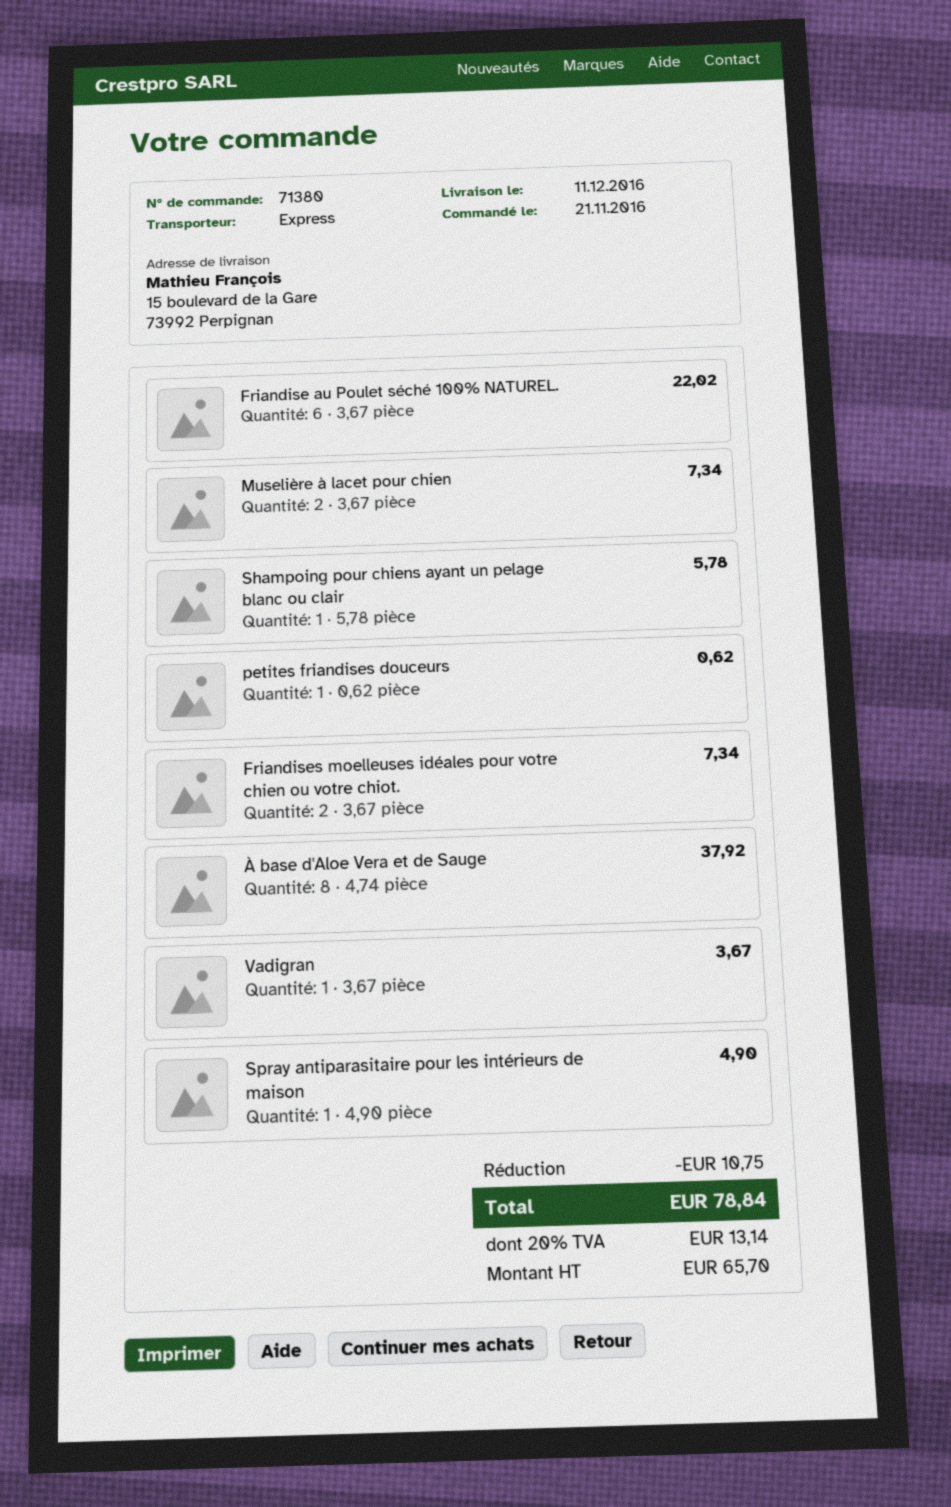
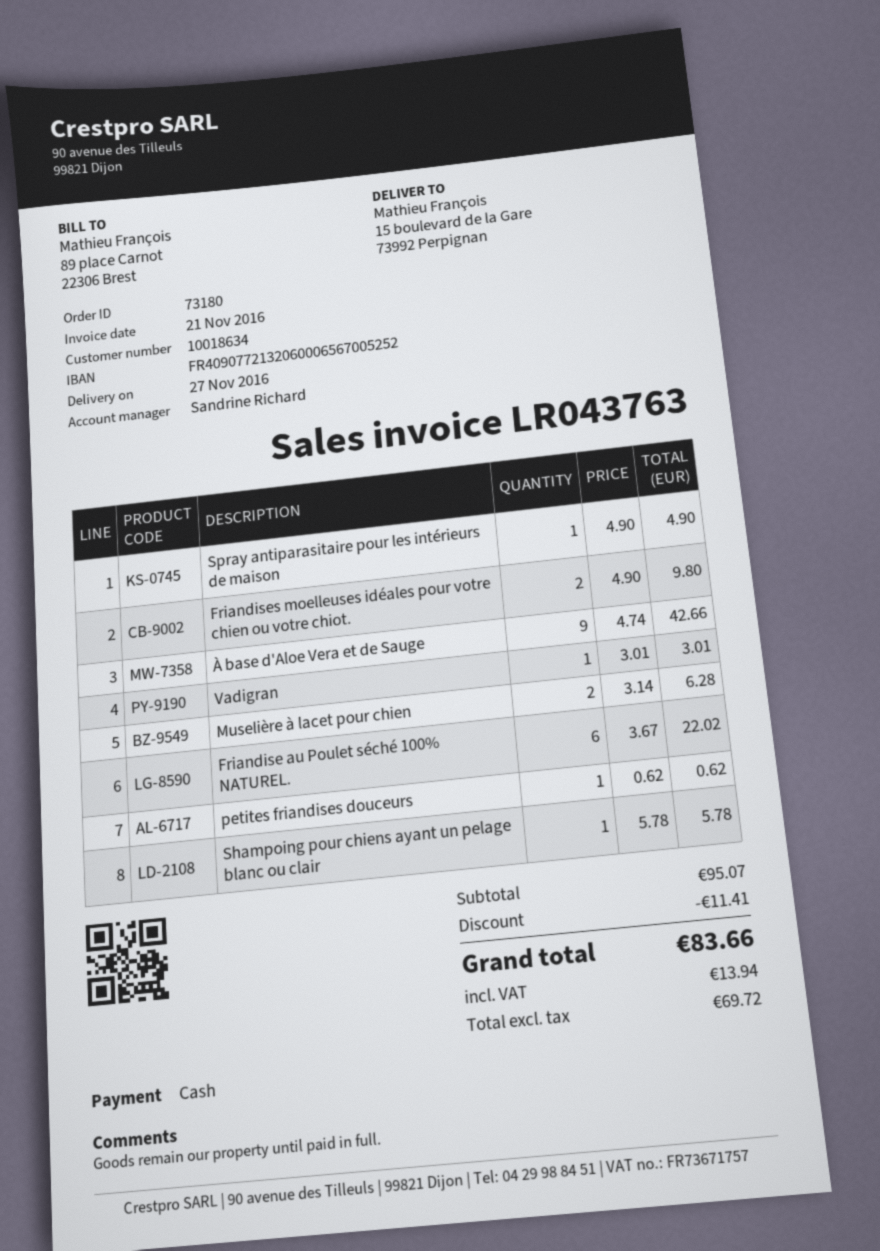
order number: 71380 -> 73180
delivery date: 2016-12-11 -> 2016-11-27
Muselière à lacet pour chien: 2 x 3.67 = 7.34 -> 2 x 3.14 = 6.28
Friandises moelleuses idéales pour votre chien ou votre chiot.: 2 x 3.67 = 7.34 -> 2 x 4.90 = 9.80
À base d'Aloe Vera et de Sauge: 8 x 4.74 = 37.92 -> 9 x 4.74 = 42.66
Vadigran: 1 x 3.67 = 3.67 -> 1 x 3.01 = 3.01
discount: 10.75 -> 11.41
net: 65.70 -> 69.72
tax: 13.14 -> 13.94
total: 78.84 -> 83.66

